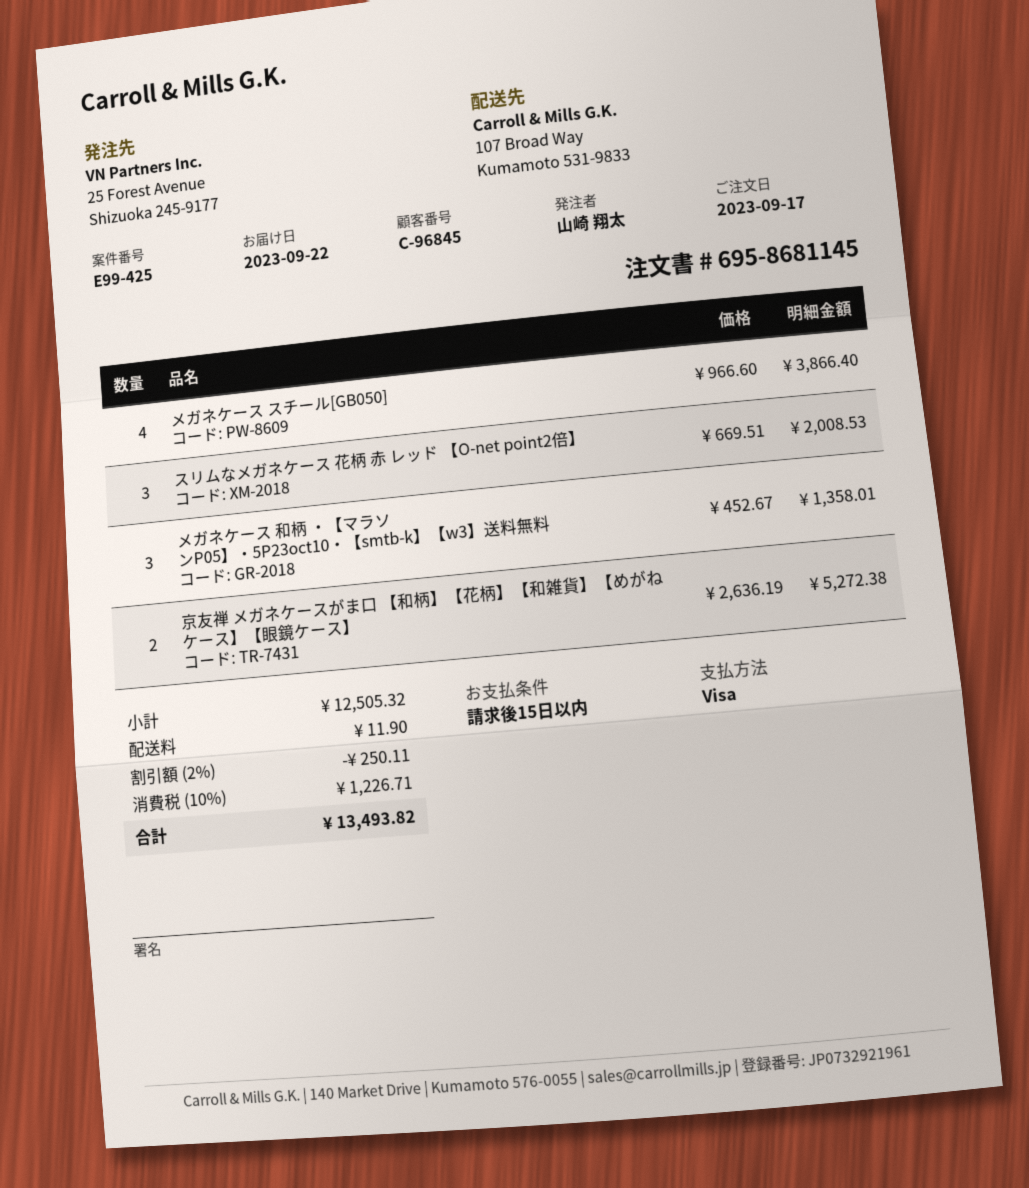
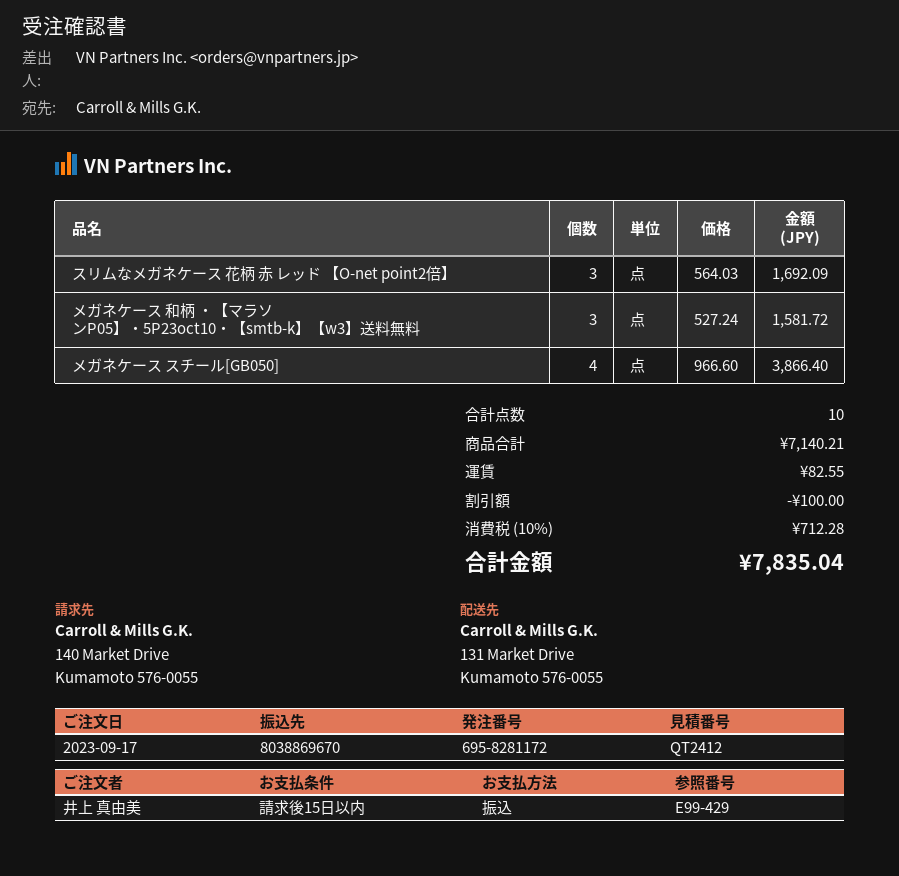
order number: 695-8681145 -> 695-8281172
reference: E99-425 -> E99-429
ordered by: 山崎 翔太 -> 井上 真由美
payment method: Visa -> bank transfer
ship to: 107 Broad Way, Kumamoto 531-9833 -> 131 Market Drive, Kumamoto 576-0055
スリムなメガネケース 花柄 赤 レッド 【O-net point2倍】: 3 x 669.51 = 2008.53 -> 3 x 564.03 = 1692.09
メガネケース 和柄 ・【マラソンP05】・5P23oct10・【smtb-k】【w3】送料無料: 3 x 452.67 = 1358.01 -> 3 x 527.24 = 1581.72
京友禅 メガネケースがま口 【和柄】【花柄】【和雑貨】【めがねケース】【眼鏡ケース】: 2 x 2636.19 = 5272.38 -> none
subtotal: 12505.32 -> 7140.21
discount: 250.11 -> 100.00
shipping: 11.90 -> 82.55
tax: 10% = 1226.71 -> 10% = 712.28
total: 13493.82 -> 7835.04

